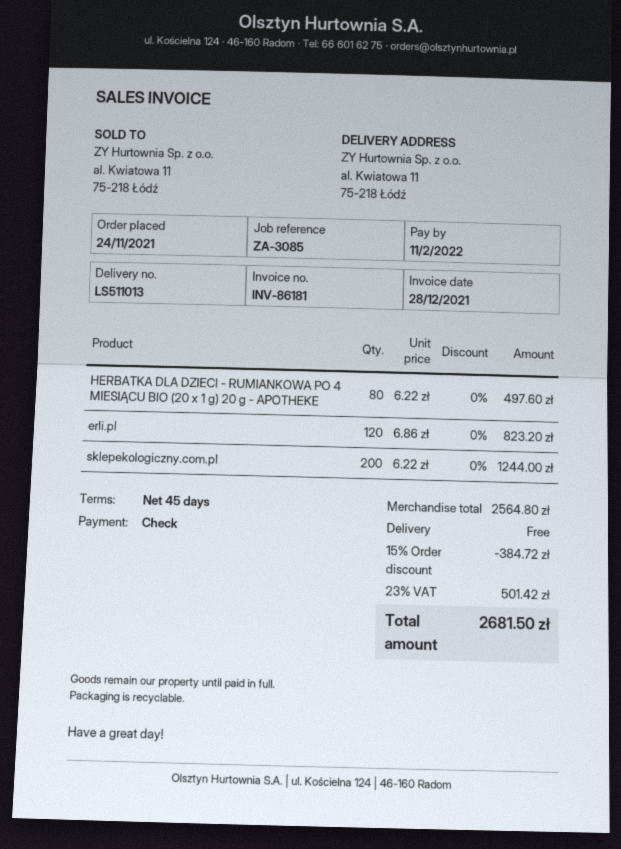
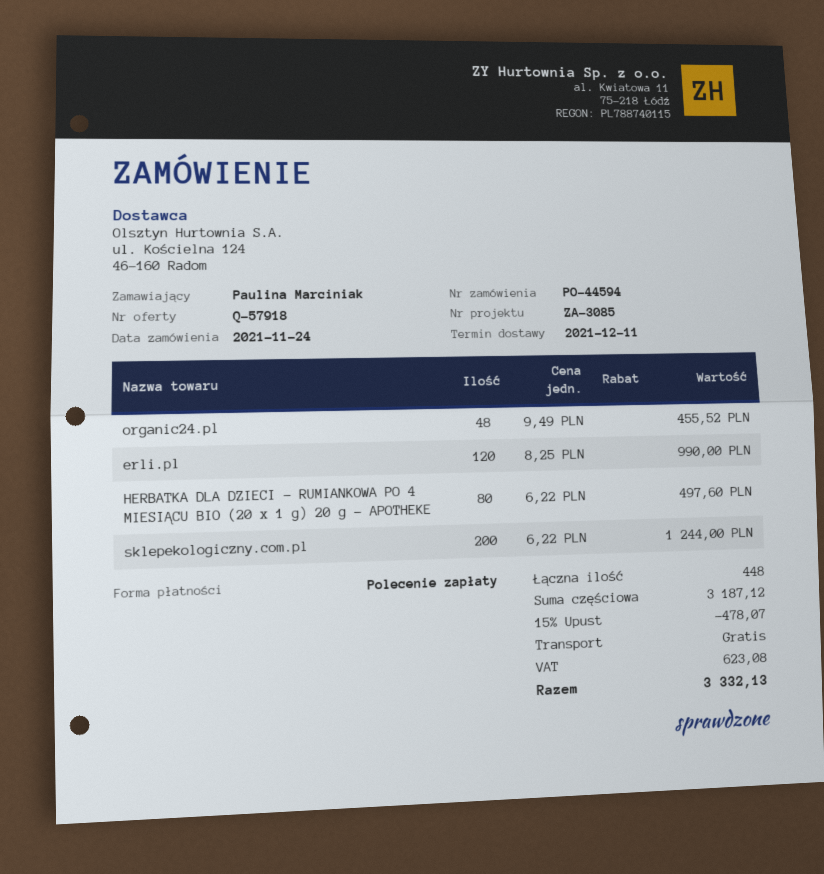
payment method: cheque -> direct debit
erli.pl: 120 x 6.86 = 823.20 -> 120 x 8.25 = 990.00
organic24.pl: none -> 48 x 9.49 = 455.52
subtotal: 2564.80 -> 3187.12
discount: 15% = 384.72 -> 15% = 478.07
tax: 501.42 -> 623.08
total: 2681.50 -> 3332.13

